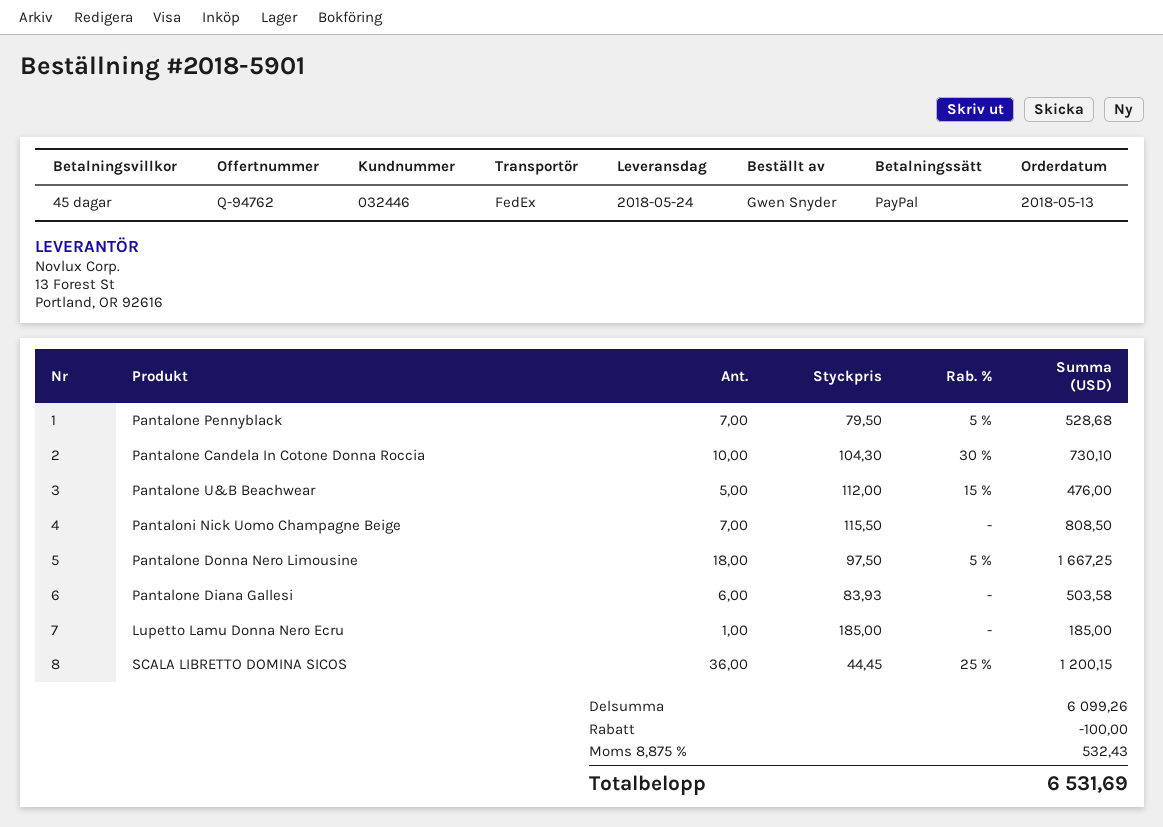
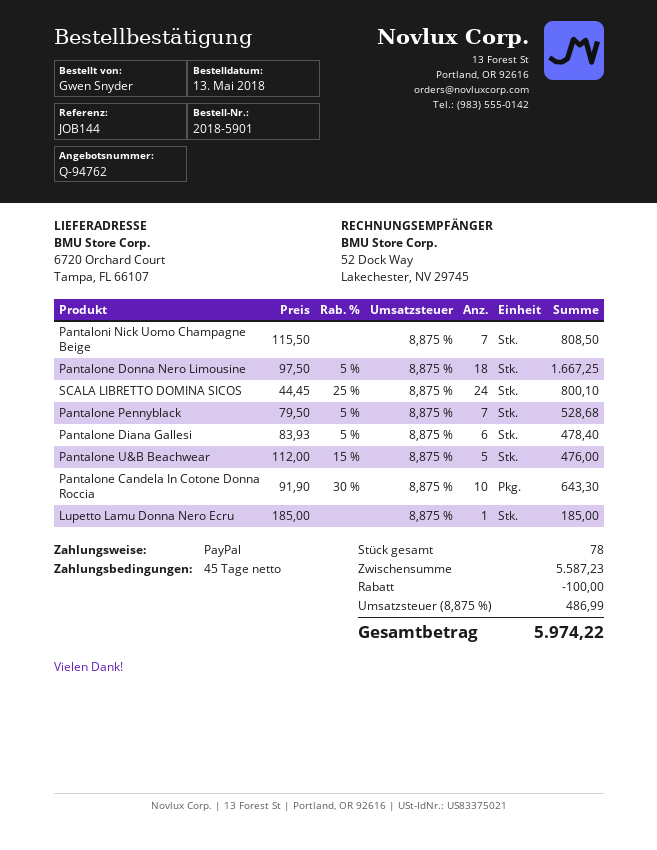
Pantalone Candela In Cotone Donna Roccia: 10 x 104.30 - 30% = 730.10 -> 10 x 91.90 - 30% = 643.30
Pantalone Diana Gallesi: 6 x 83.93 = 503.58 -> 6 x 83.93 - 5% = 478.40
SCALA LIBRETTO DOMINA SICOS: 36 x 44.45 - 25% = 1200.15 -> 24 x 44.45 - 25% = 800.10
subtotal: 6099.26 -> 5587.23
tax: 8.875% = 532.43 -> 8.875% = 486.99
total: 6531.69 -> 5974.22

